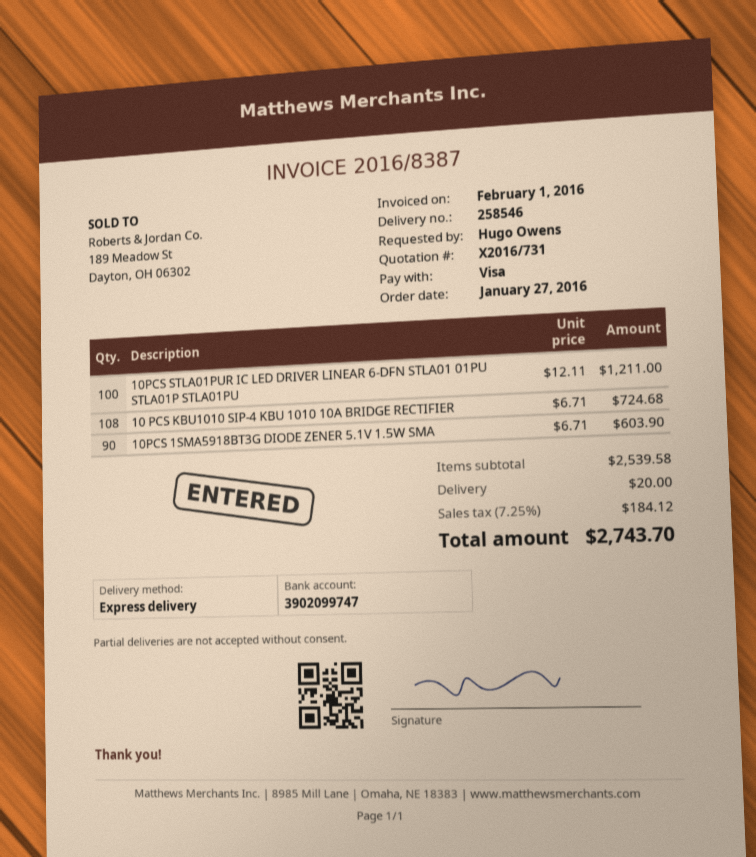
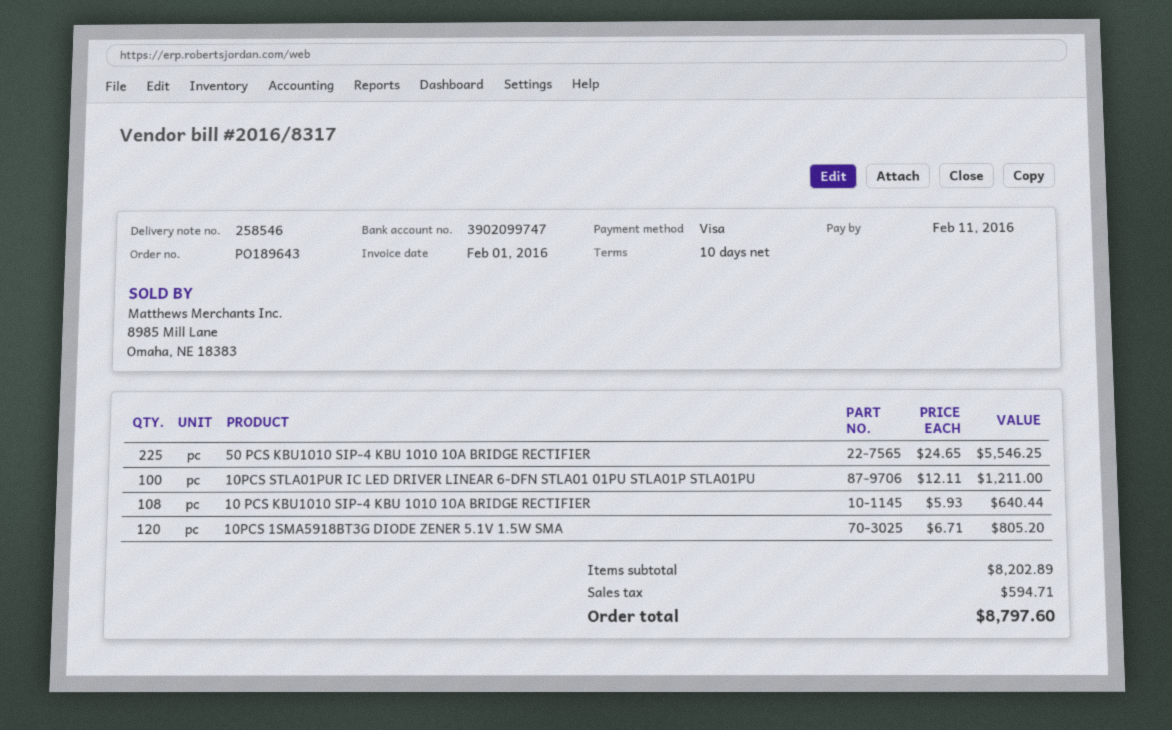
invoice number: 2016/8387 -> 2016/8317
10 PCS KBU1010 SIP-4 KBU 1010 10A BRIDGE RECTIFIER: 108 x 6.71 = 724.68 -> 108 x 5.93 = 640.44
10PCS 1SMA5918BT3G DIODE ZENER 5.1V 1.5W SMA: 90 x 6.71 = 603.90 -> 120 x 6.71 = 805.20
50 PCS KBU1010 SIP-4 KBU 1010 10A BRIDGE RECTIFIER: none -> 225 x 24.65 = 5546.25
subtotal: 2539.58 -> 8202.89
shipping: 20.00 -> none
tax: 184.12 -> 594.71
total: 2743.70 -> 8797.60

